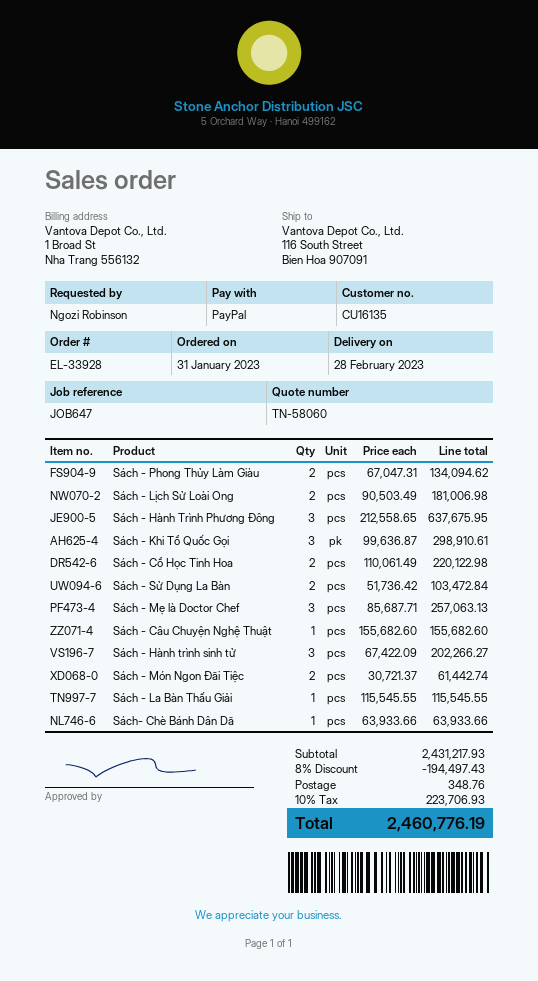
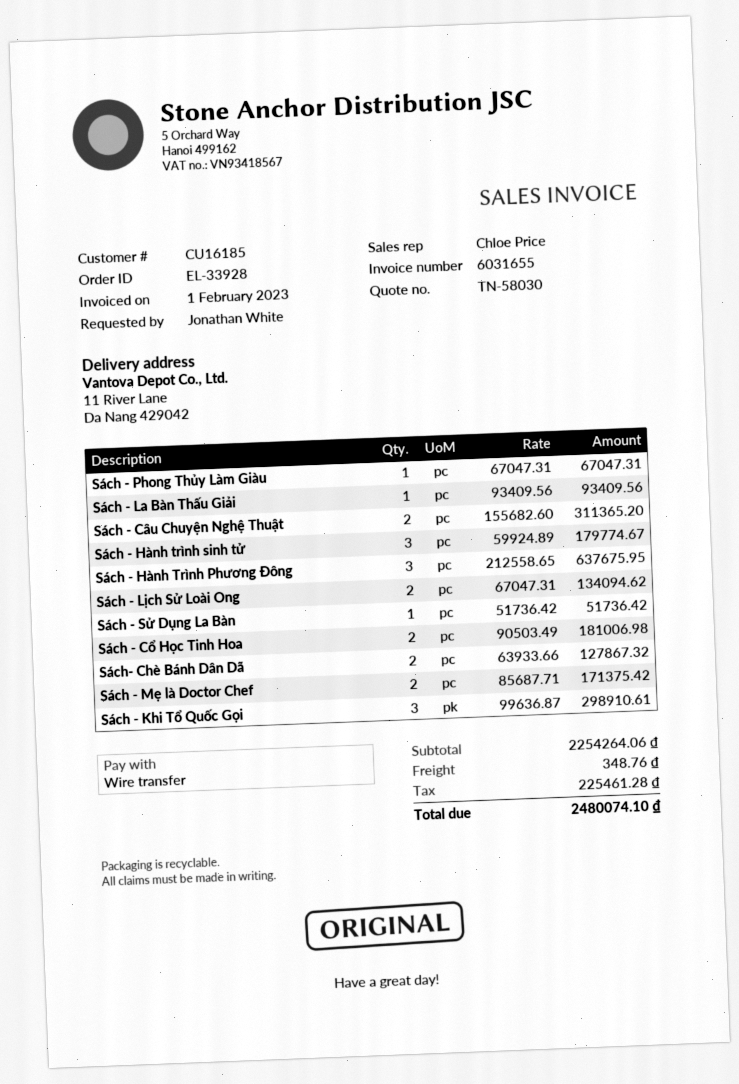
quote number: TN-58060 -> TN-58030
customer number: CU16135 -> CU16185
ordered by: Ngozi Robinson -> Jonathan White
payment method: PayPal -> bank transfer
ship to: 116 South Street, Bien Hoa 907091 -> 11 River Lane, Da Nang 429042
Sách - Phong Thủy Làm Giàu: 2 x 67047.31 = 134094.62 -> 1 x 67047.31 = 67047.31
Sách - Lịch Sử Loài Ong: 2 x 90503.49 = 181006.98 -> 2 x 67047.31 = 134094.62
Sách - Cổ Học Tinh Hoa: 2 x 110061.49 = 220122.98 -> 2 x 90503.49 = 181006.98
Sách - Sử Dụng La Bàn: 2 x 51736.42 = 103472.84 -> 1 x 51736.42 = 51736.42
Sách - Mẹ là Doctor Chef: 3 x 85687.71 = 257063.13 -> 2 x 85687.71 = 171375.42
Sách - Câu Chuyện Nghệ Thuật: 1 x 155682.60 = 155682.60 -> 2 x 155682.60 = 311365.20
Sách - Hành trình sinh tử: 3 x 67422.09 = 202266.27 -> 3 x 59924.89 = 179774.67
Sách - Món Ngon Đãi Tiệc: 2 x 30721.37 = 61442.74 -> none
Sách - La Bàn Thấu Giải: 1 x 115545.55 = 115545.55 -> 1 x 93409.56 = 93409.56
Sách- Chè Bánh Dân Dã: 1 x 63933.66 = 63933.66 -> 2 x 63933.66 = 127867.32
subtotal: 2431217.93 -> 2254264.06
discount: 8% = 194497.43 -> none
tax: 223706.93 -> 225461.28
total: 2460776.19 -> 2480074.10

